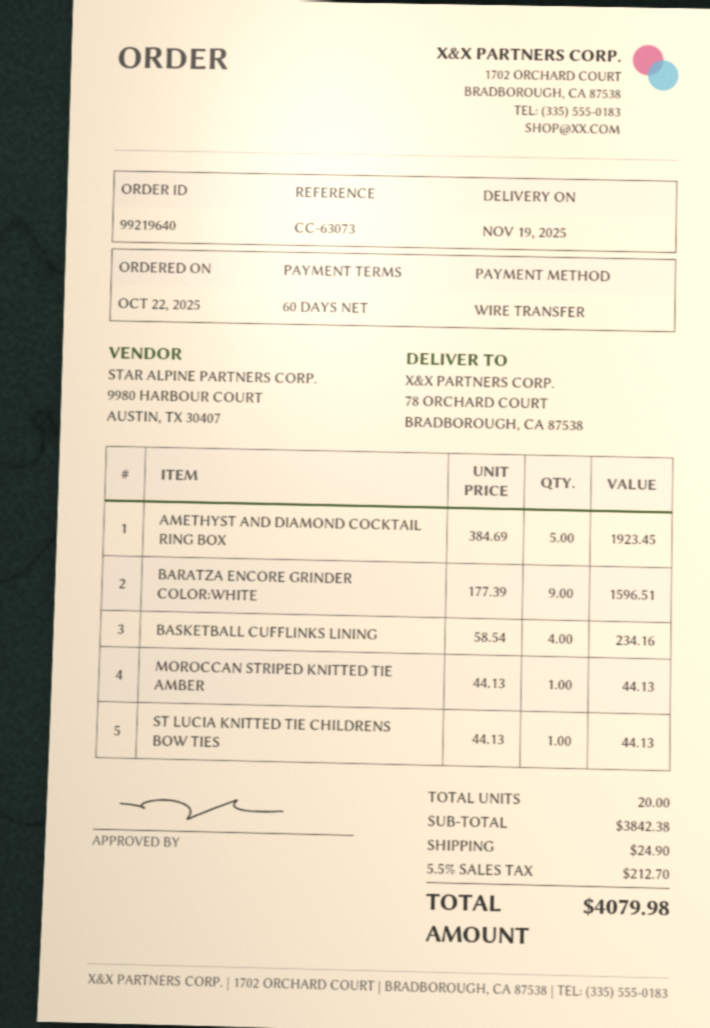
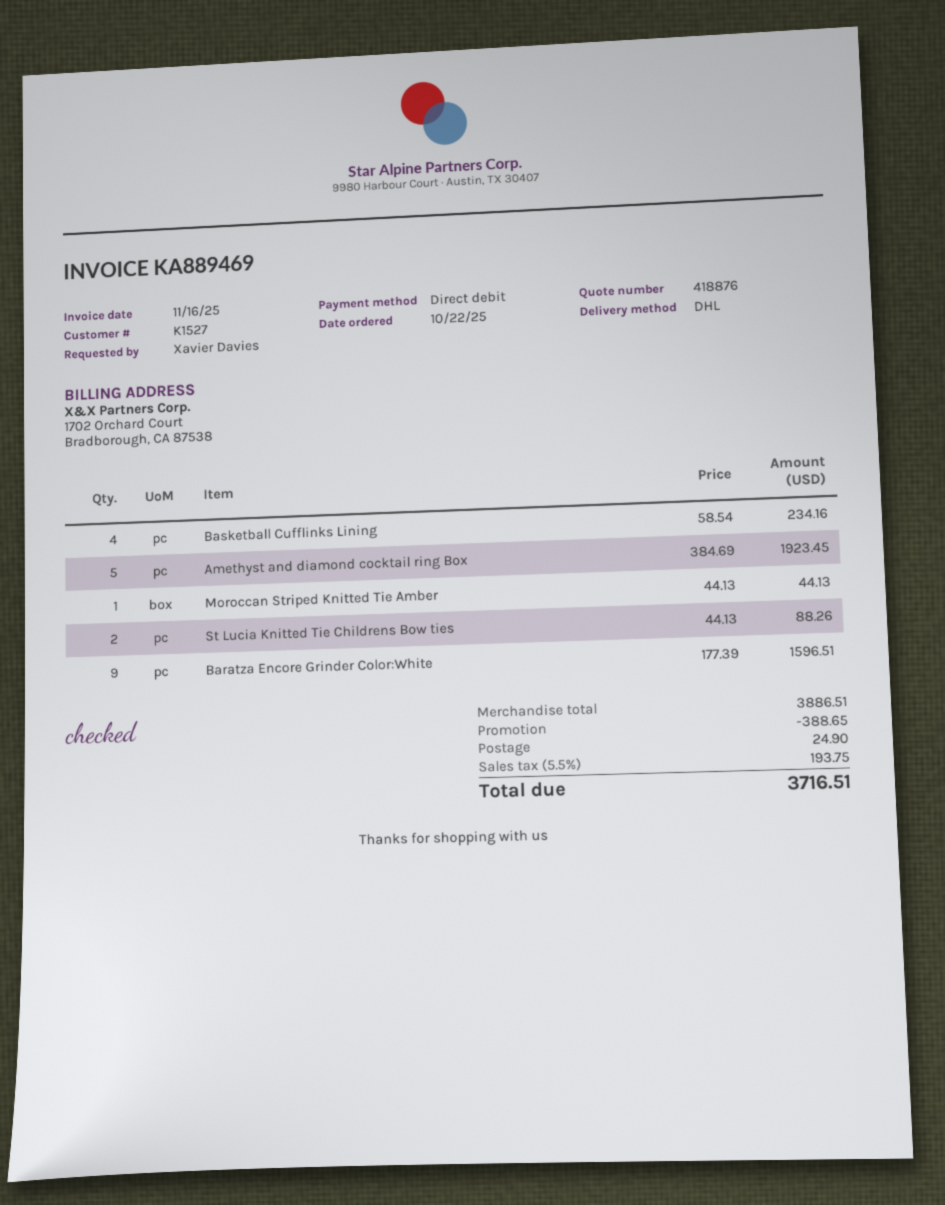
payment method: bank transfer -> direct debit
ST LUCIA KNITTED TIE CHILDRENS BOW TIES: 1 x 44.13 = 44.13 -> 2 x 44.13 = 88.26
subtotal: 3842.38 -> 3886.51
discount: none -> 388.65
tax: 5.5% = 212.70 -> 5.5% = 193.75
total: 4079.98 -> 3716.51

